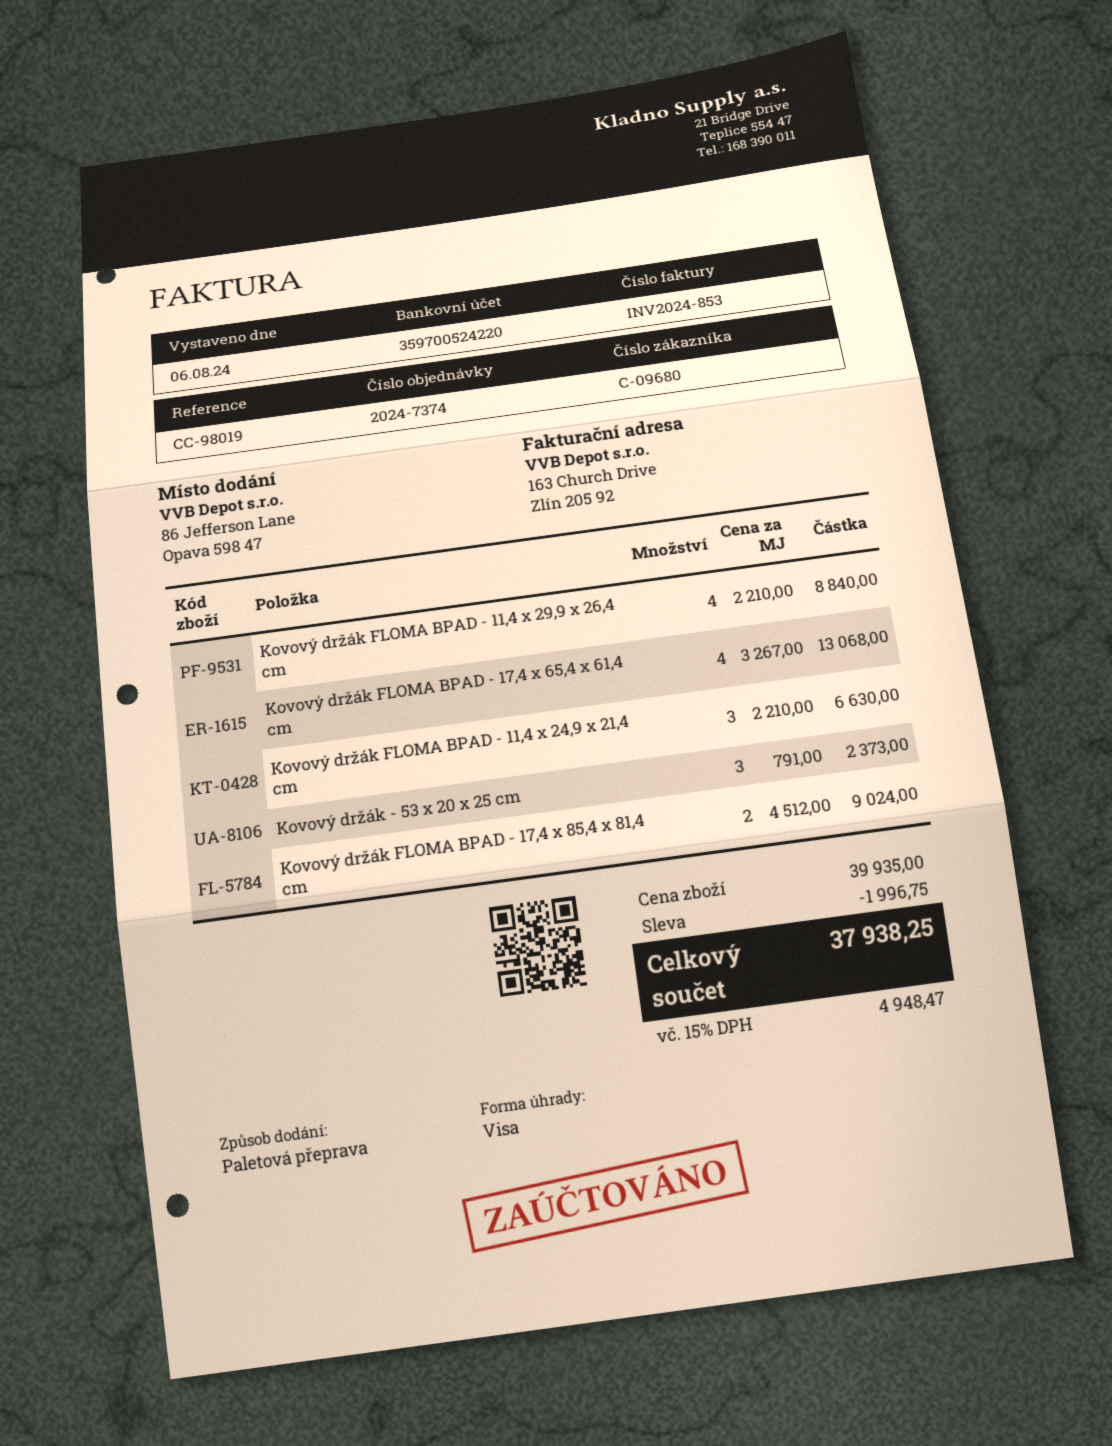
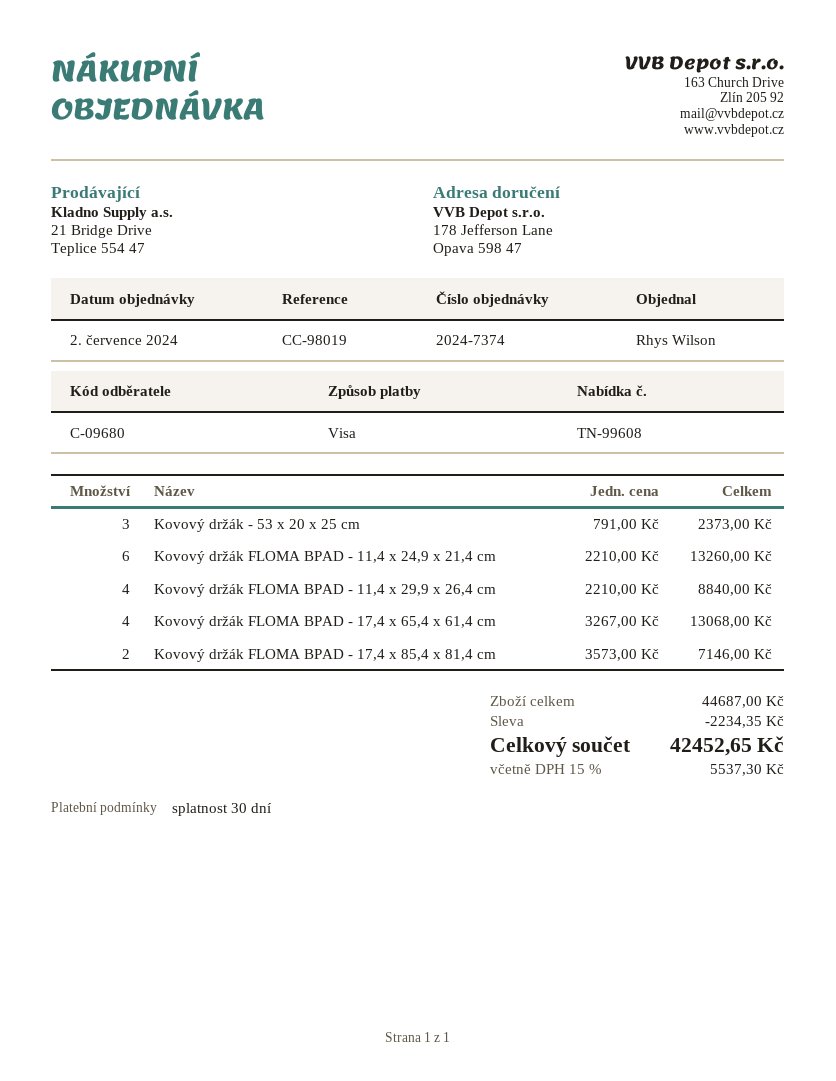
ship to: 86 Jefferson Lane, Opava 598 47 -> 178 Jefferson Lane, Opava 598 47
Kovový držák FLOMA BPAD - 11,4 x 24,9 x 21,4 cm: 3 x 2210.00 = 6630.00 -> 6 x 2210.00 = 13260.00
Kovový držák FLOMA BPAD - 17,4 x 85,4 x 81,4 cm: 2 x 4512.00 = 9024.00 -> 2 x 3573.00 = 7146.00
subtotal: 39935.00 -> 44687.00
discount: 1996.75 -> 2234.35
tax: 15% = 4948.47 -> 15% = 5537.30
total: 37938.25 -> 42452.65

